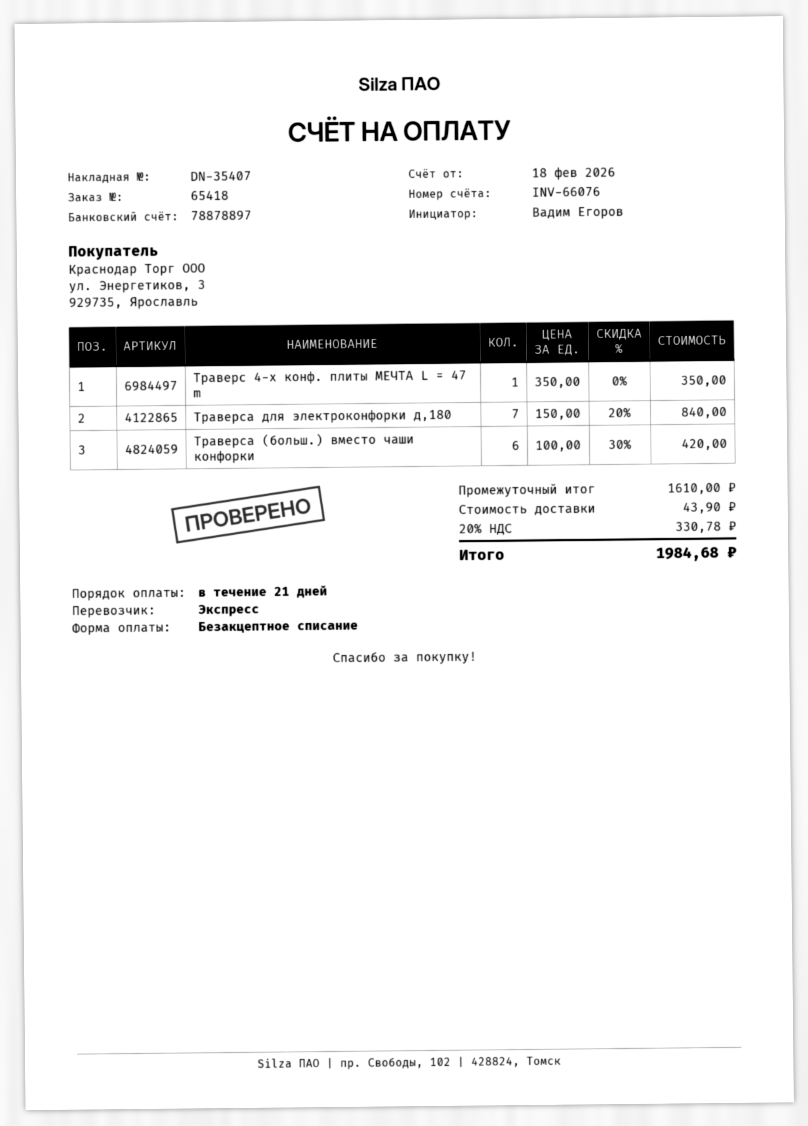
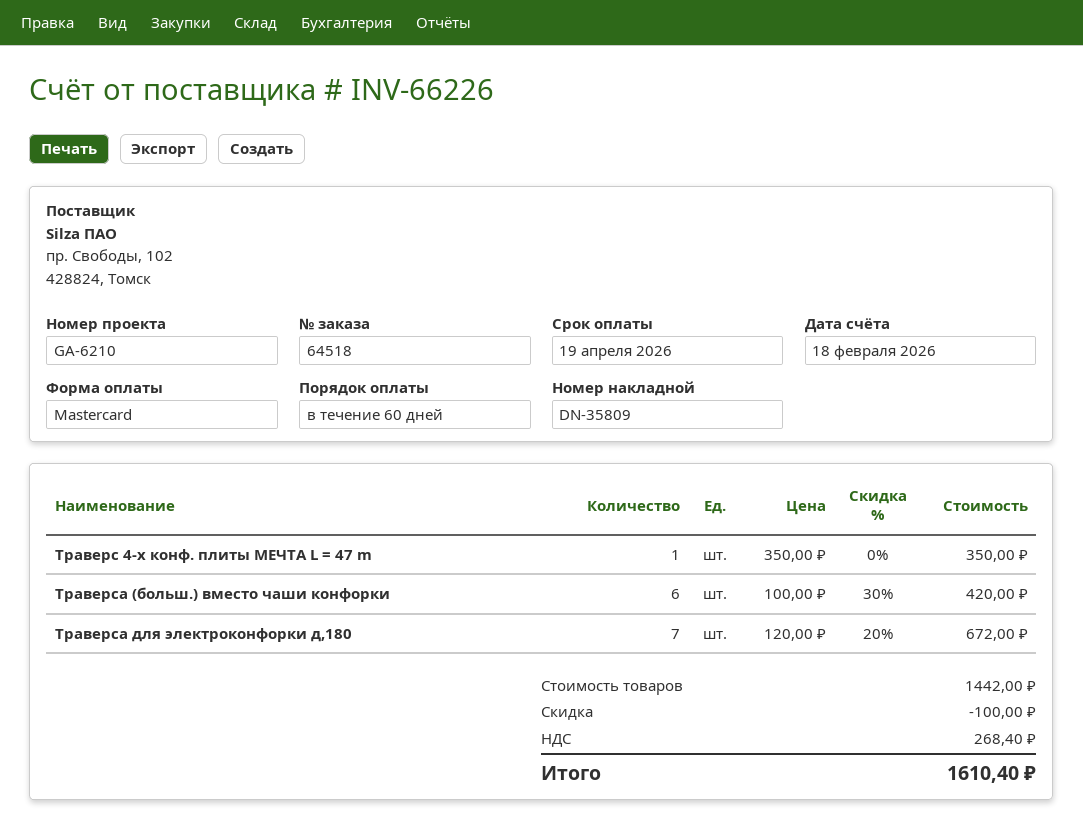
order number: 65418 -> 64518
delivery note number: DN-35407 -> DN-35809
invoice number: INV-66076 -> INV-66226
payment terms: 21 days -> 60 days
payment method: direct debit -> Mastercard
Траверса для электроконфорки д,180: 7 x 150.00 - 20% = 840.00 -> 7 x 120.00 - 20% = 672.00
subtotal: 1610.00 -> 1442.00
discount: none -> 100.00
shipping: 43.90 -> none
tax: 330.78 -> 268.40
total: 1984.68 -> 1610.40

